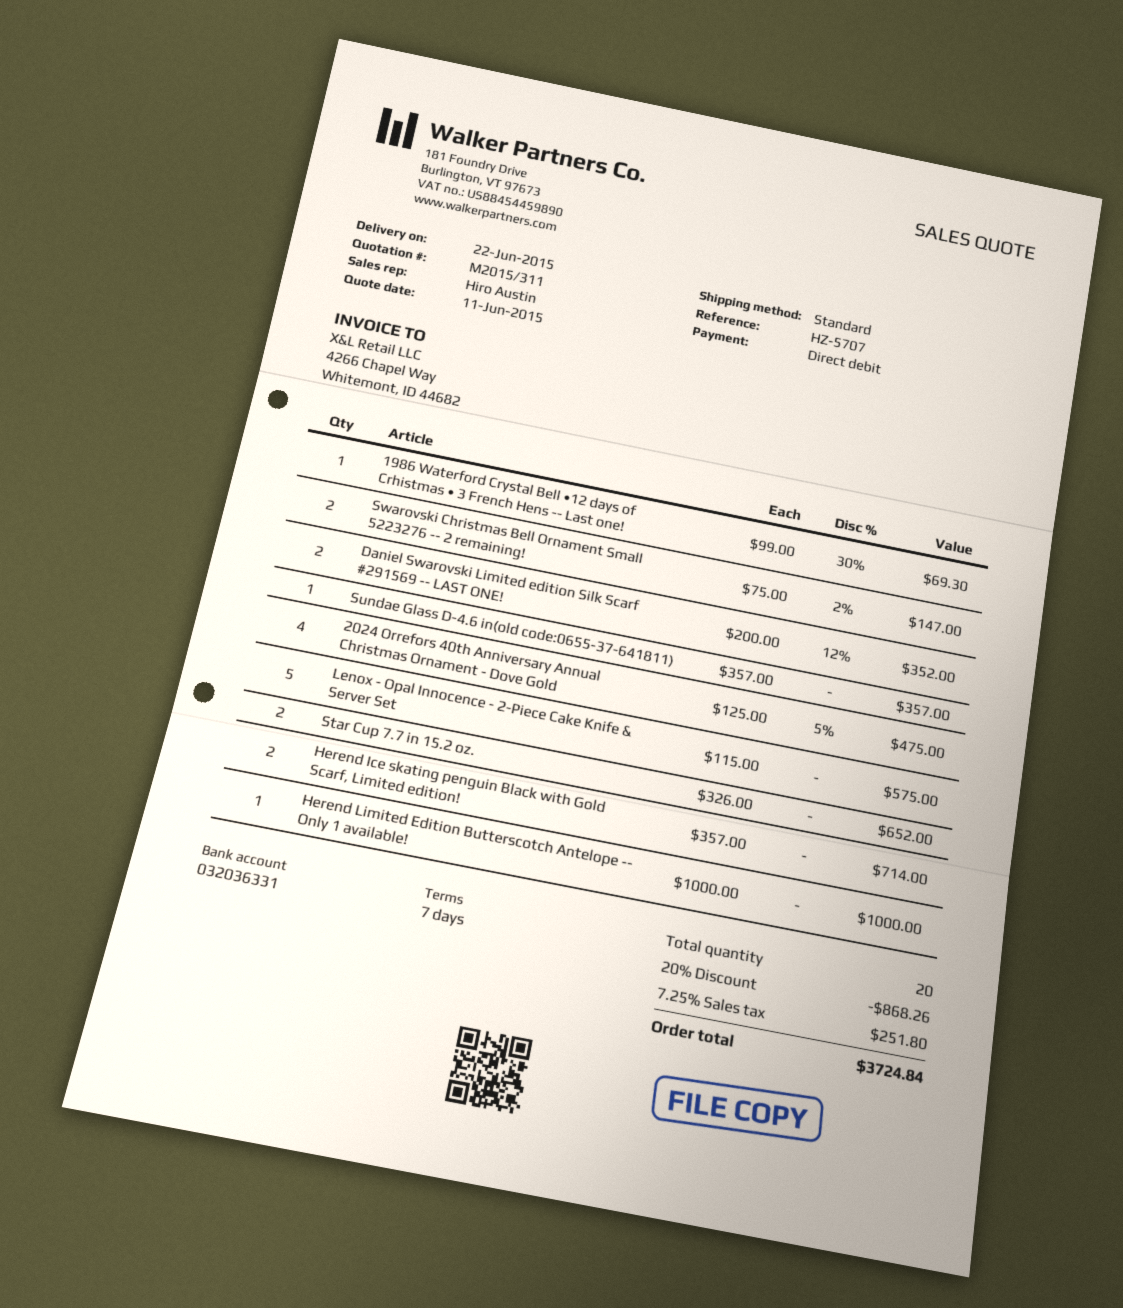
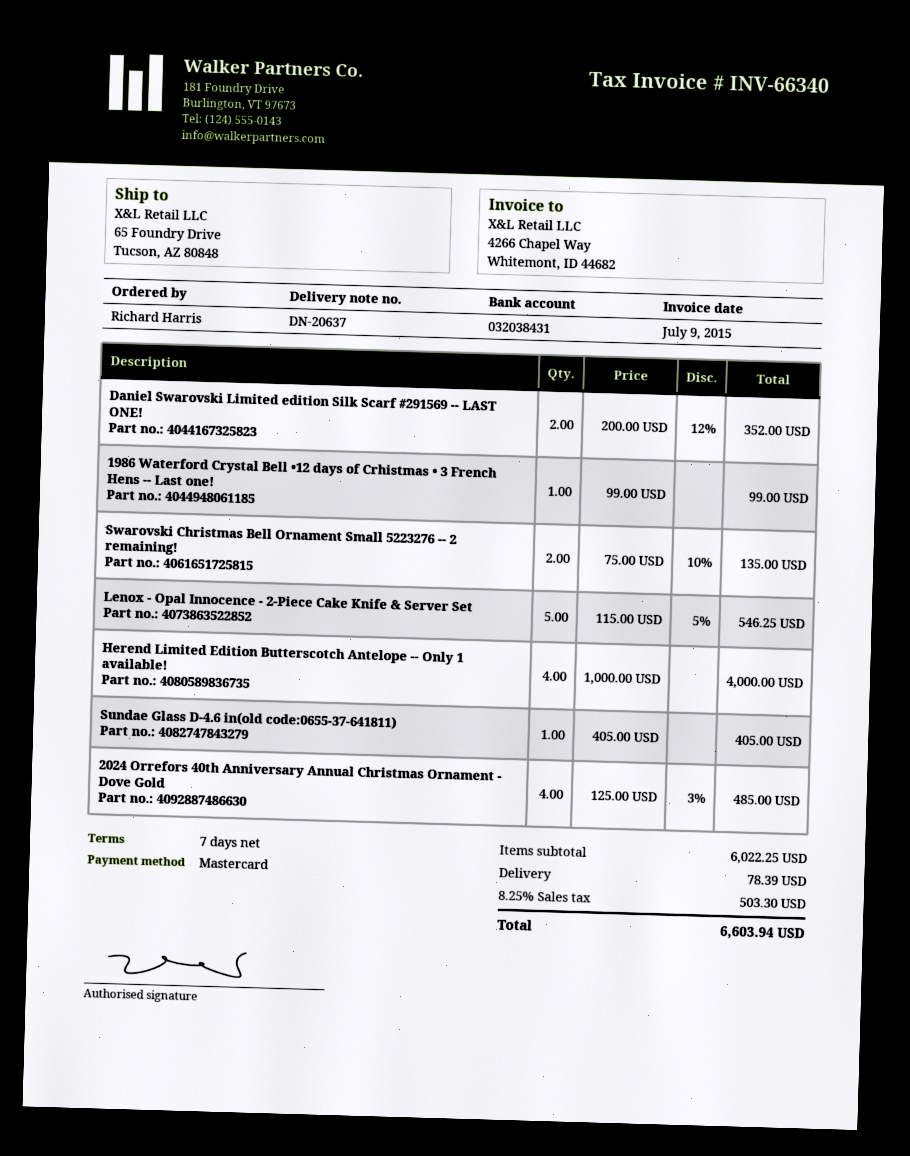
payment method: direct debit -> Mastercard
bank account: 032036331 -> 032038431
1986 Waterford Crystal Bell •12 days of Crhistmas • 3 French Hens -- Last one!: 1 x 99.00 - 30% = 69.30 -> 1 x 99.00 = 99.00
Swarovski Christmas Bell Ornament Small 5223276 -- 2 remaining!: 2 x 75.00 - 2% = 147.00 -> 2 x 75.00 - 10% = 135.00
Sundae Glass D-4.6 in(old code:0655-37-641811): 1 x 357.00 = 357.00 -> 1 x 405.00 = 405.00
2024 Orrefors 40th Anniversary Annual Christmas Ornament - Dove Gold: 4 x 125.00 - 5% = 475.00 -> 4 x 125.00 - 3% = 485.00
Lenox - Opal Innocence - 2-Piece Cake Knife & Server Set: 5 x 115.00 = 575.00 -> 5 x 115.00 - 5% = 546.25
Star Cup 7.7 in 15.2 oz.: 2 x 326.00 = 652.00 -> none
Herend Ice skating penguin Black with Gold Scarf, Limited edition!: 2 x 357.00 = 714.00 -> none
Herend Limited Edition Butterscotch Antelope -- Only 1 available!: 1 x 1000.00 = 1000.00 -> 4 x 1000.00 = 4000.00
discount: 20% = 868.26 -> none
shipping: none -> 78.39
tax: 7.25% = 251.80 -> 8.25% = 503.30
total: 3724.84 -> 6603.94

